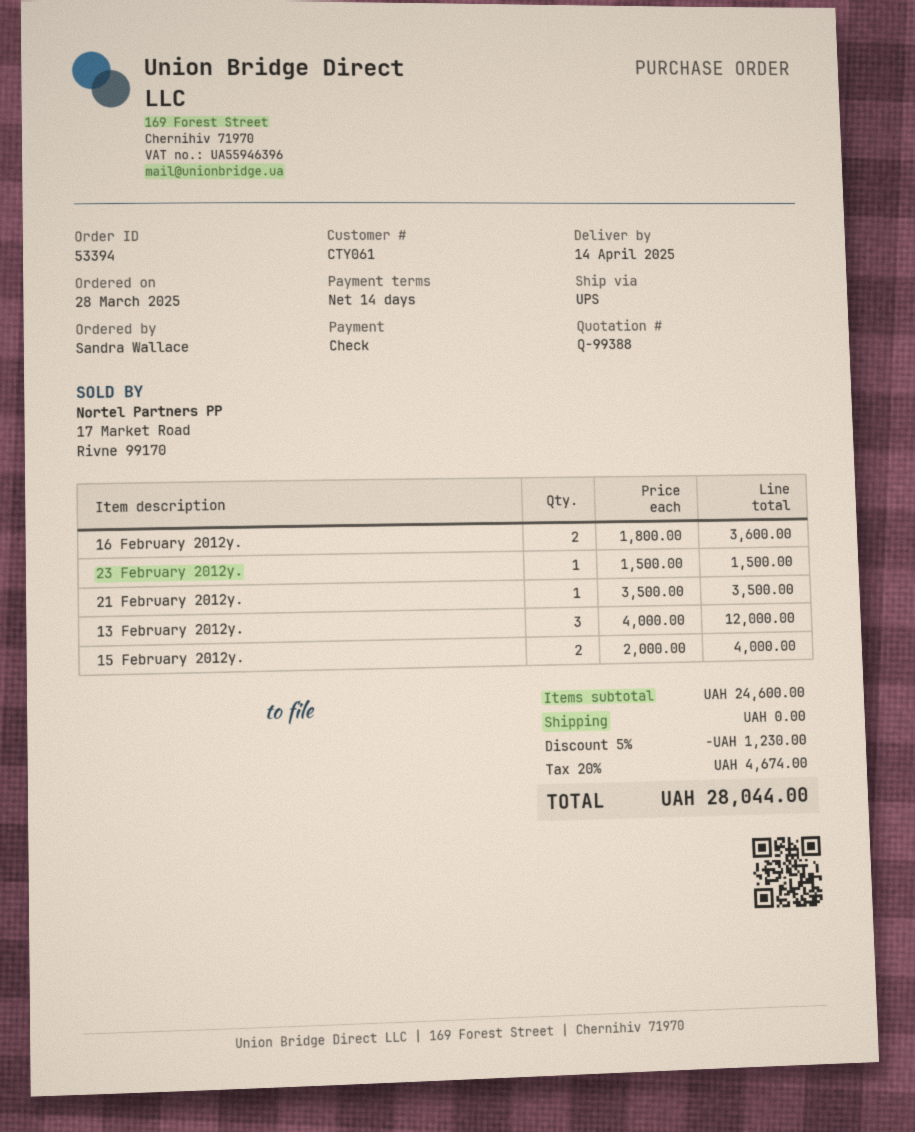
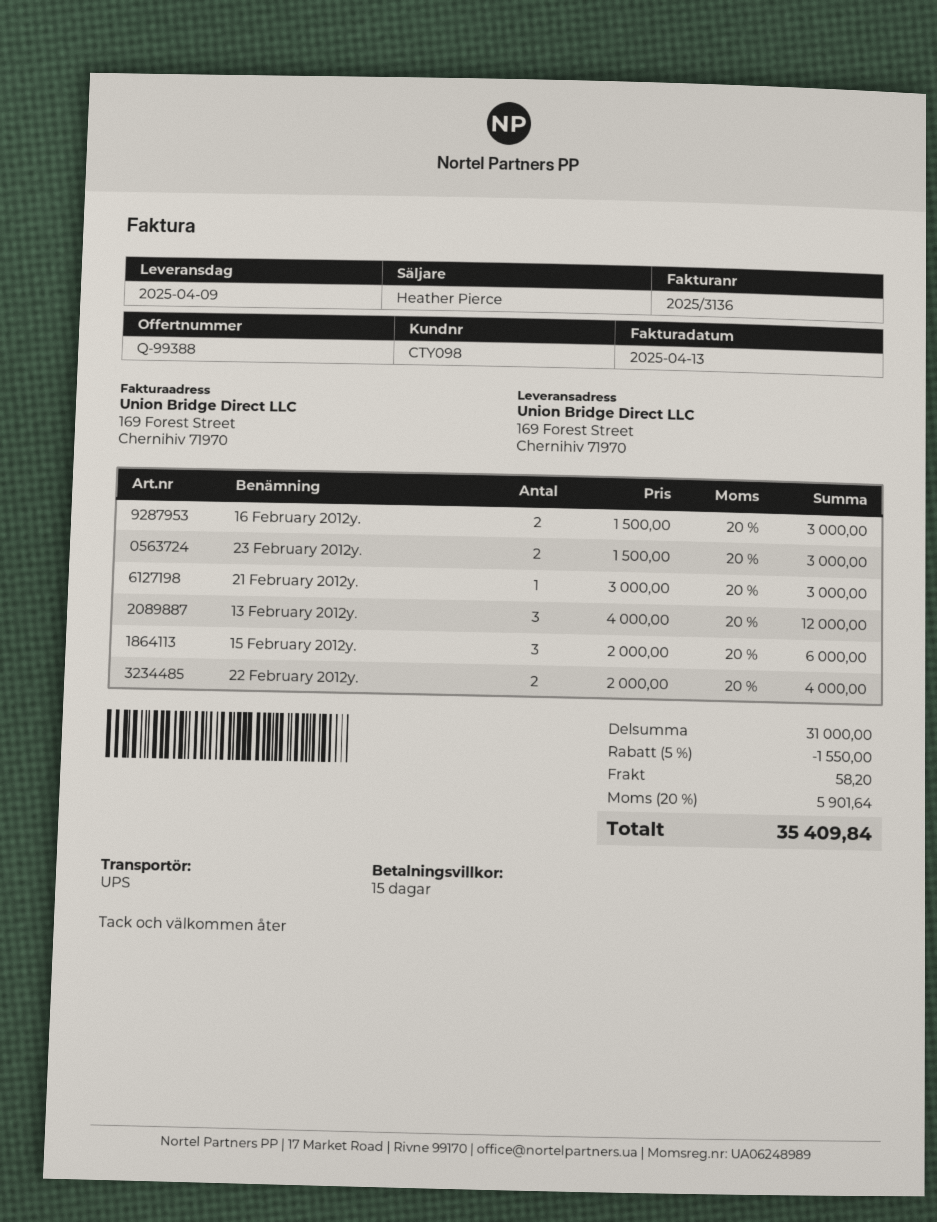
delivery date: 2025-04-14 -> 2025-04-09
payment terms: 14 days -> 15 days
customer number: CTY061 -> CTY098
16 February 2012y.: 2 x 1800.00 = 3600.00 -> 2 x 1500.00 = 3000.00
23 February 2012y.: 1 x 1500.00 = 1500.00 -> 2 x 1500.00 = 3000.00
21 February 2012y.: 1 x 3500.00 = 3500.00 -> 1 x 3000.00 = 3000.00
15 February 2012y.: 2 x 2000.00 = 4000.00 -> 3 x 2000.00 = 6000.00
22 February 2012y.: none -> 2 x 2000.00 = 4000.00
subtotal: 24600.00 -> 31000.00
discount: 5% = 1230.00 -> 5% = 1550.00
shipping: 0.00 -> 58.20
tax: 20% = 4674.00 -> 20% = 5901.64
total: 28044.00 -> 35409.84

